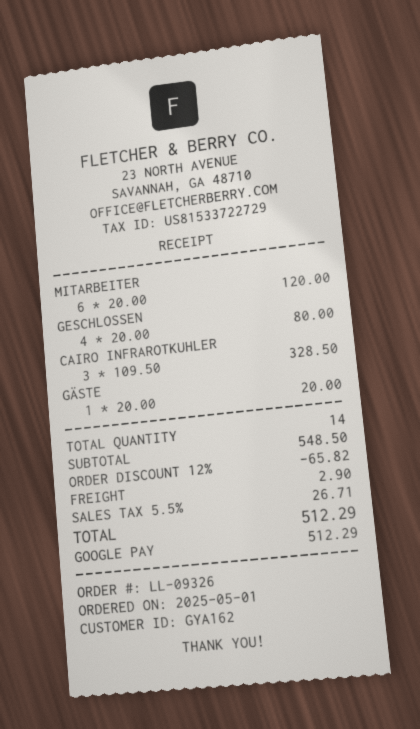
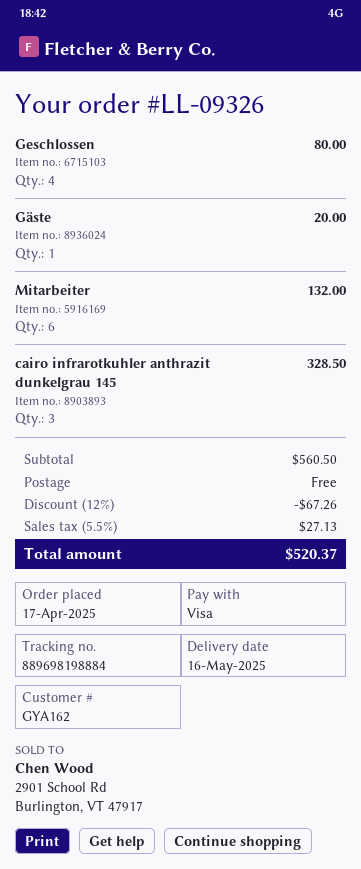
order date: 2025-05-01 -> 2025-04-17
payment method: Google Pay -> Visa
MITARBEITER: 6 for 120.00 -> 6 for 132.00
subtotal: 548.50 -> 560.50
discount: 12% = 65.82 -> 12% = 67.26
shipping: 2.90 -> 0.00
tax: 5.5% = 26.71 -> 5.5% = 27.13
total: 512.29 -> 520.37

